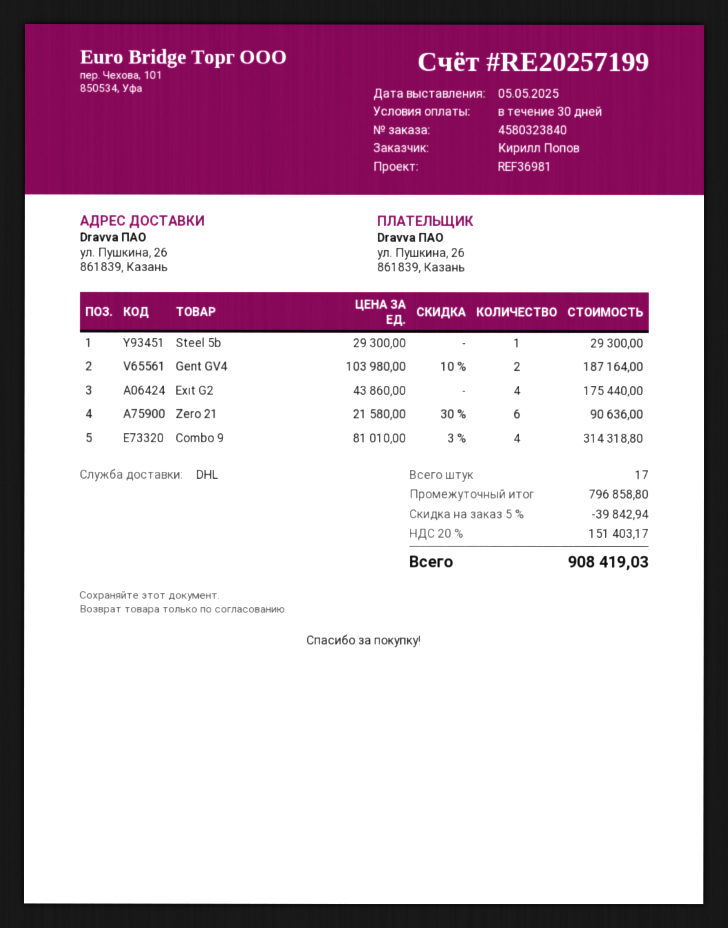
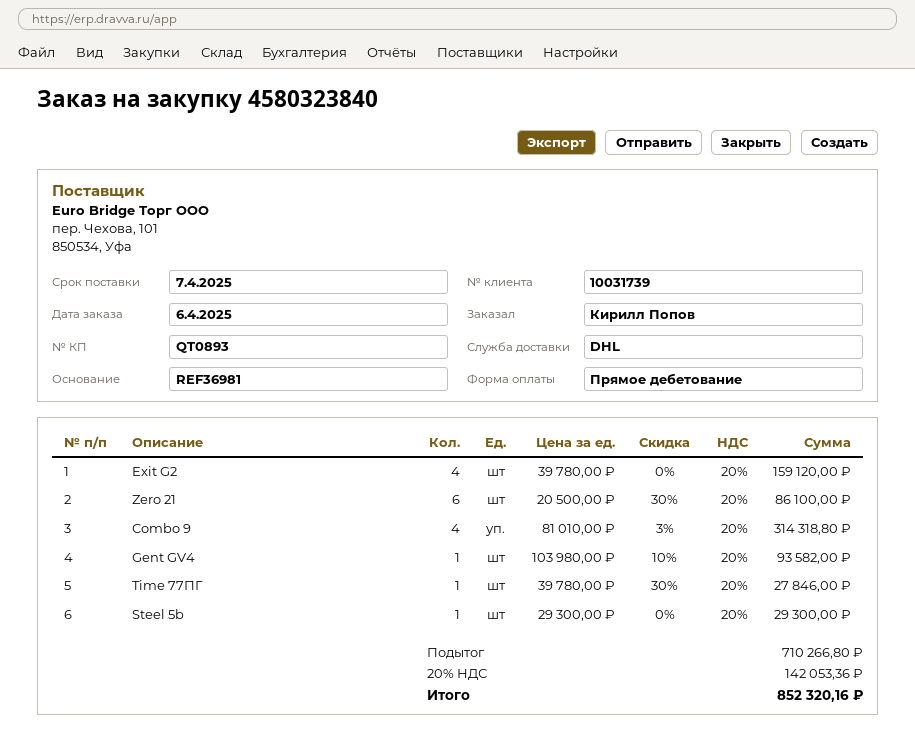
Gent GV4: 2 x 103980.00 - 10% = 187164.00 -> 1 x 103980.00 - 10% = 93582.00
Exit G2: 4 x 43860.00 = 175440.00 -> 4 x 39780.00 = 159120.00
Zero 21: 6 x 21580.00 - 30% = 90636.00 -> 6 x 20500.00 - 30% = 86100.00
Time 77ПГ: none -> 1 x 39780.00 - 30% = 27846.00
subtotal: 796858.80 -> 710266.80
discount: 5% = 39842.94 -> none
tax: 20% = 151403.17 -> 20% = 142053.36
total: 908419.03 -> 852320.16

